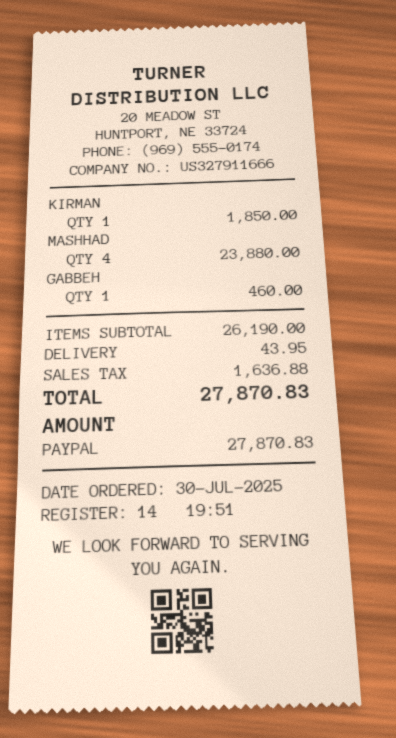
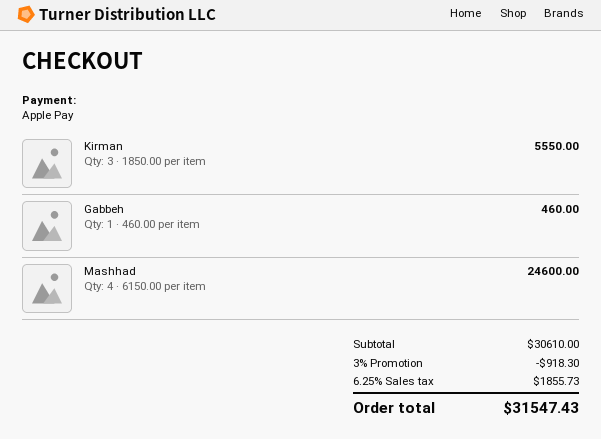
payment method: PayPal -> Apple Pay
KIRMAN: 1 for 1850.00 -> 3 for 5550.00
MASHHAD: 4 for 23880.00 -> 4 for 24600.00
subtotal: 26190.00 -> 30610.00
discount: none -> 3% = 918.30
shipping: 43.95 -> none
tax: 1636.88 -> 1855.73
total: 27870.83 -> 31547.43

